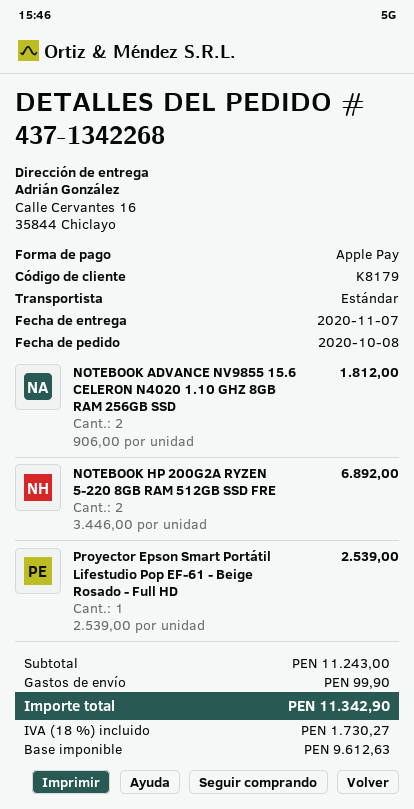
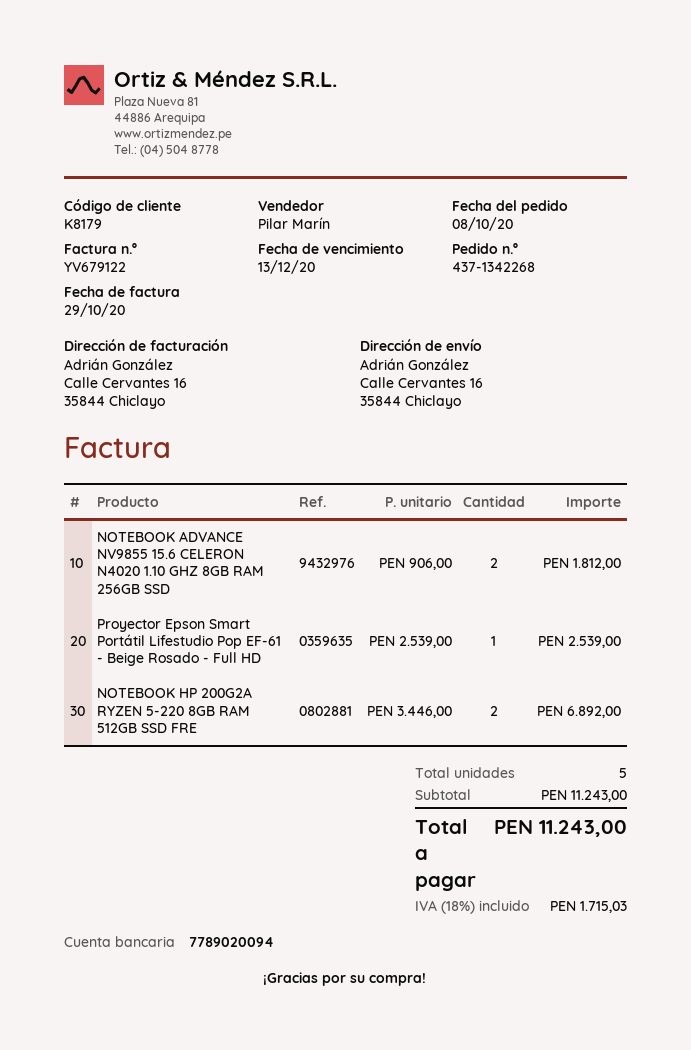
shipping: 99.90 -> none
tax: 18% = 1730.27 -> 18% = 1715.03
total: 11342.90 -> 11243.00

